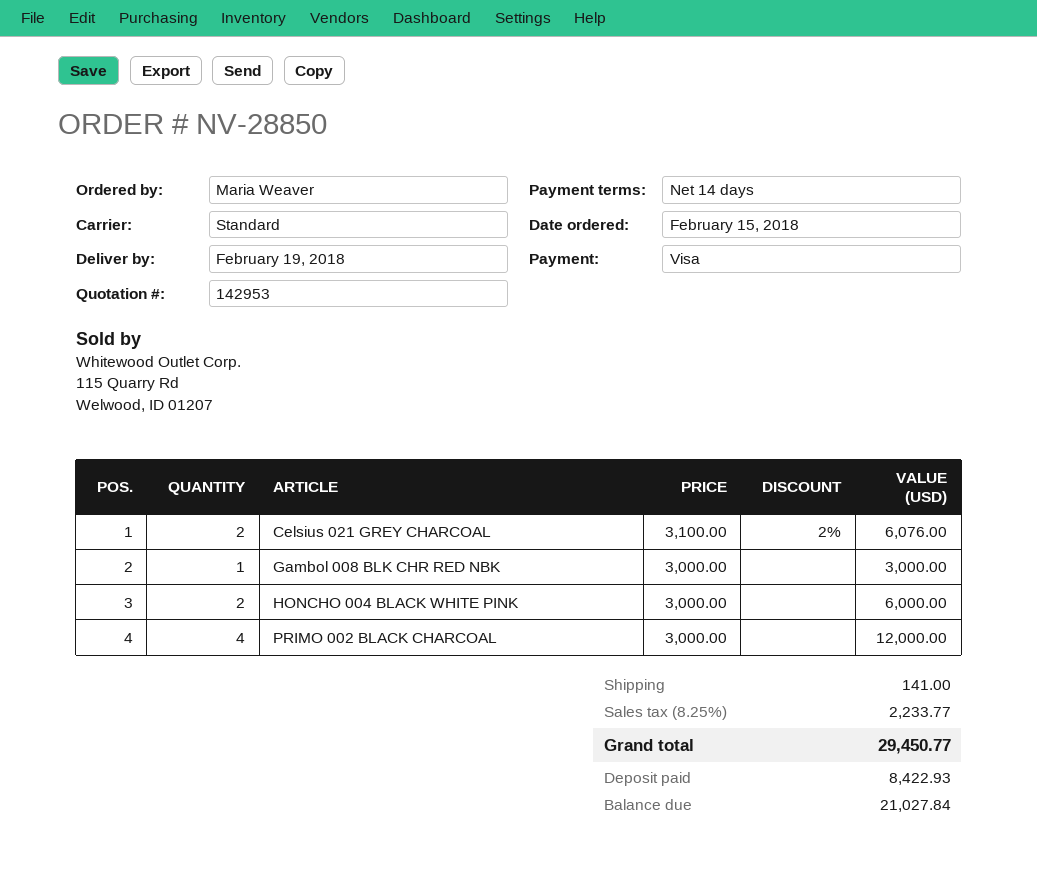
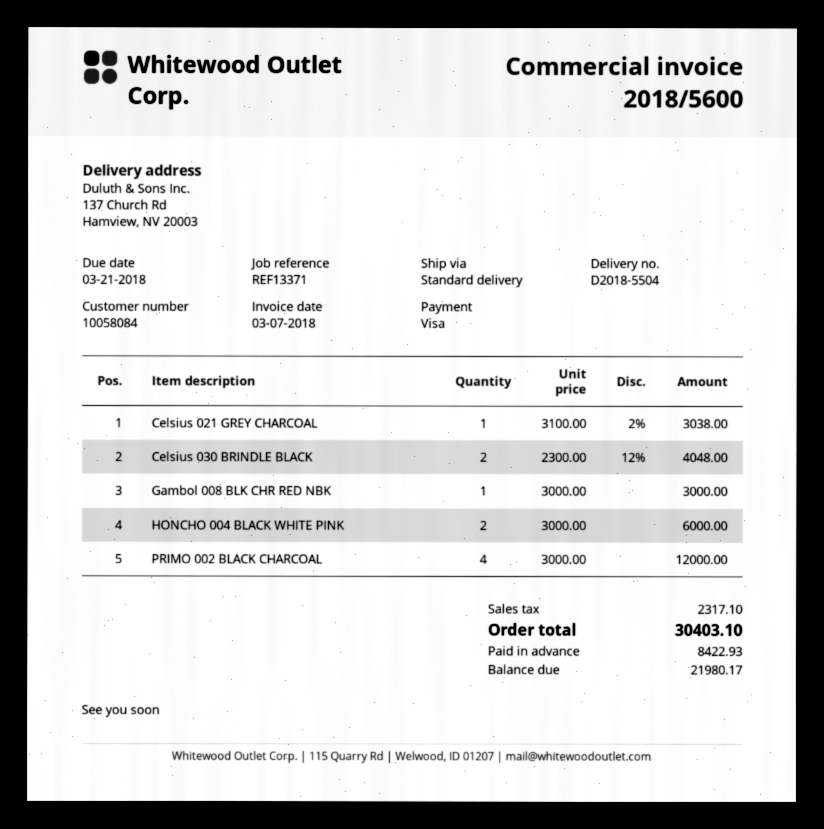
Celsius 021 GREY CHARCOAL: 2 x 3100.00 - 2% = 6076.00 -> 1 x 3100.00 - 2% = 3038.00
Celsius 030 BRINDLE BLACK: none -> 2 x 2300.00 - 12% = 4048.00
shipping: 141.00 -> none
tax: 2233.77 -> 2317.10
total: 29450.77 -> 30403.10
balance: 21027.84 -> 21980.17

